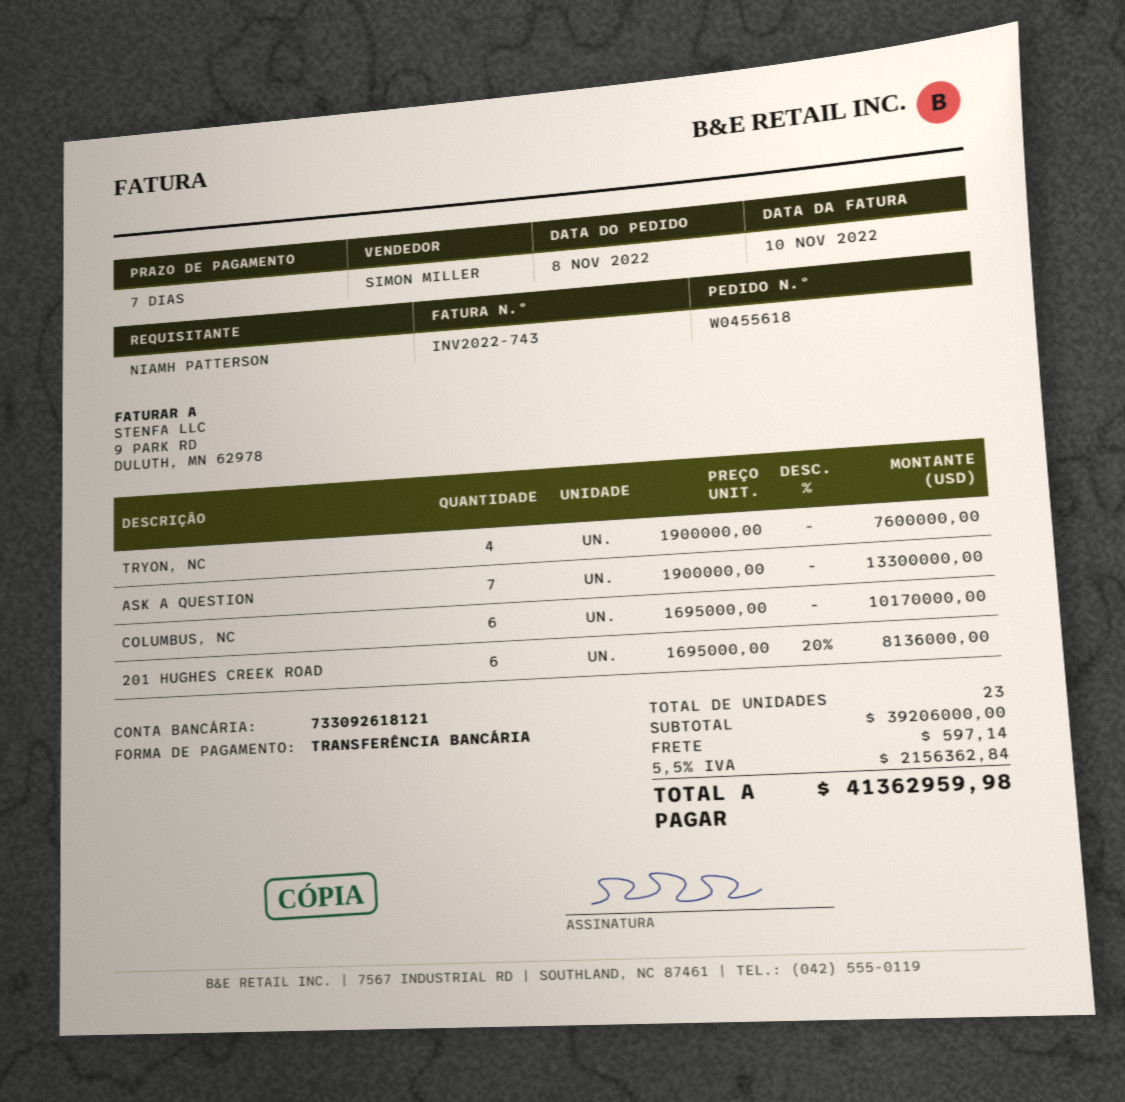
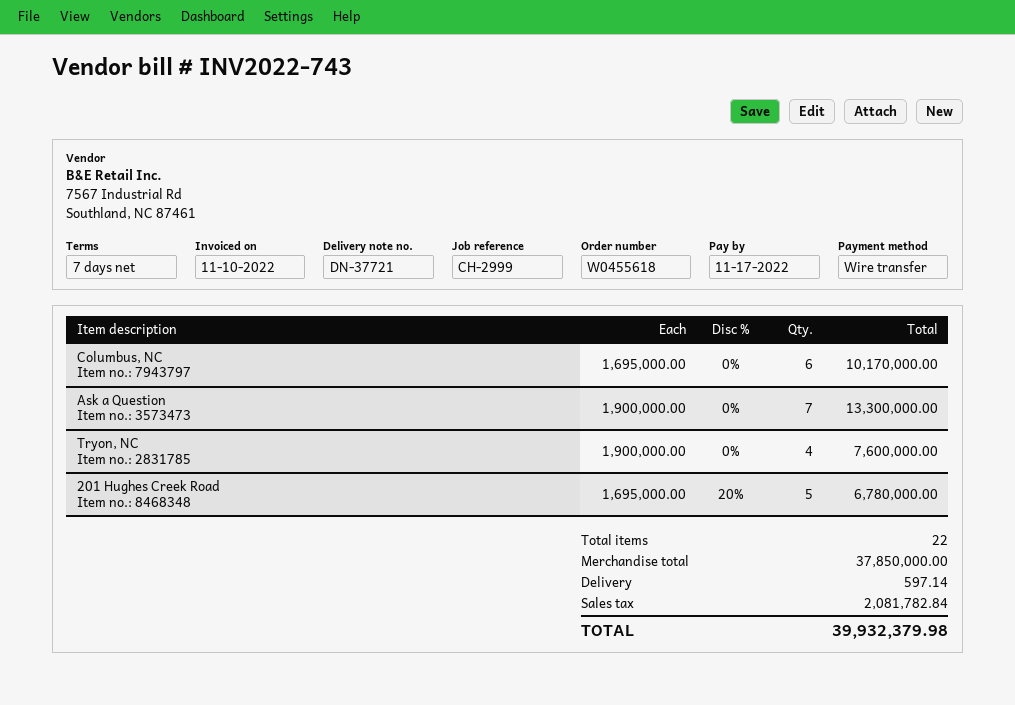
201 HUGHES CREEK ROAD: 6 x 1695000.00 - 20% = 8136000.00 -> 5 x 1695000.00 - 20% = 6780000.00
total quantity: 23 -> 22
subtotal: 39206000.00 -> 37850000.00
tax: 2156362.84 -> 2081782.84
total: 41362959.98 -> 39932379.98

